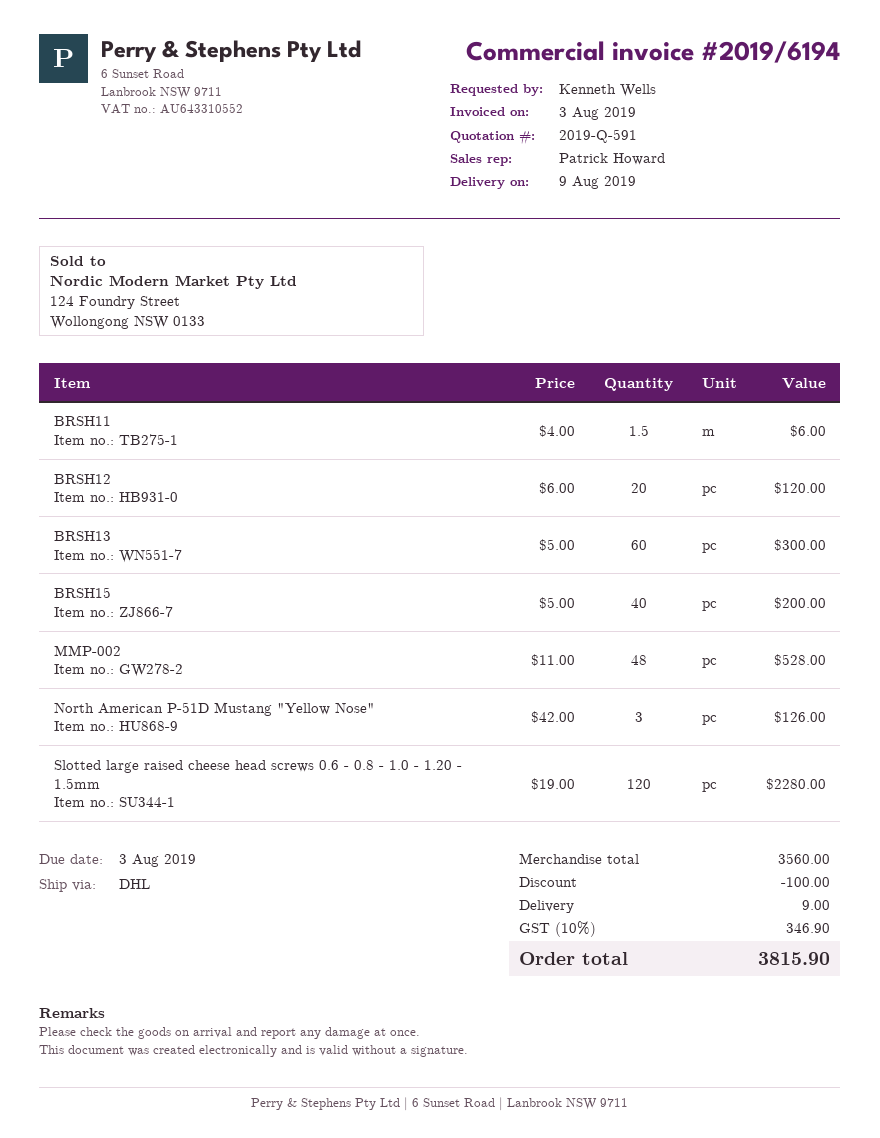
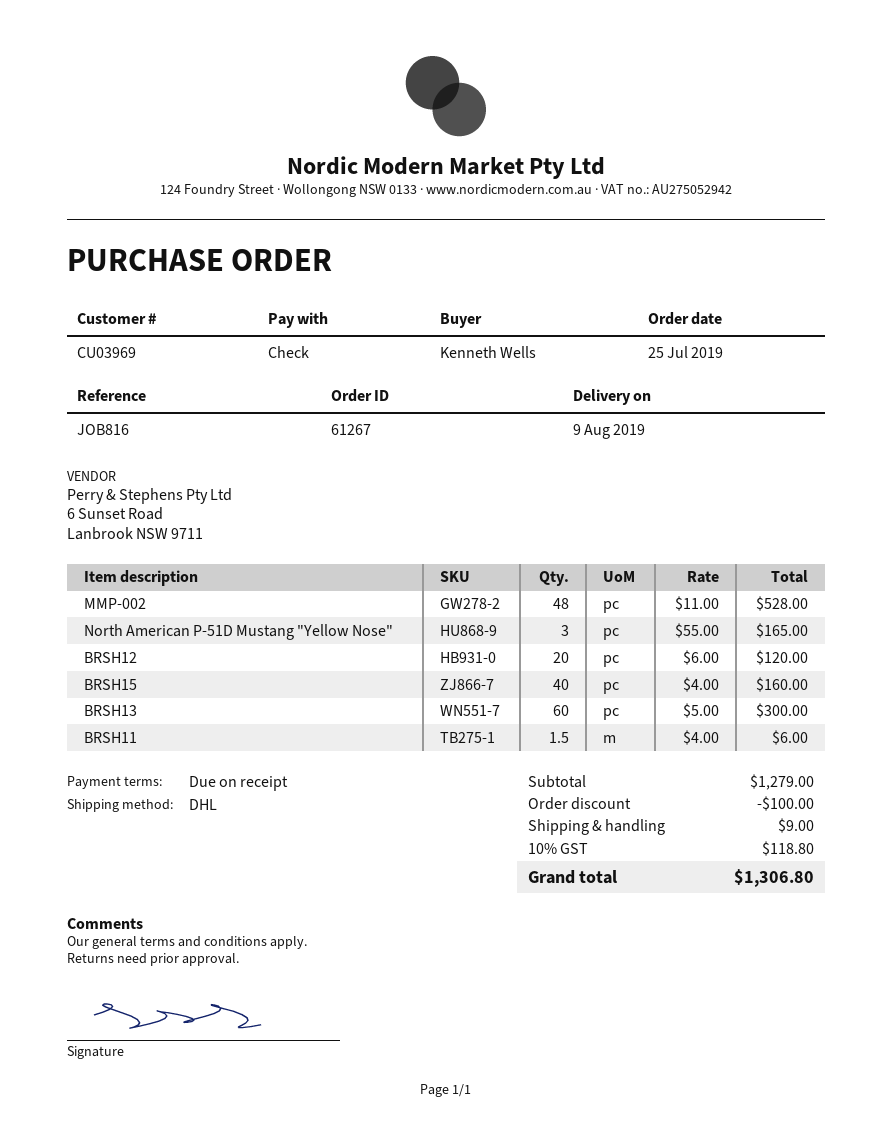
BRSH15: 40 x 5.00 = 200.00 -> 40 x 4.00 = 160.00
North American P-51D Mustang "Yellow Nose": 3 x 42.00 = 126.00 -> 3 x 55.00 = 165.00
Slotted large raised cheese head screws 0.6 - 0.8 - 1.0 - 1.20 - 1.5mm: 120 x 19.00 = 2280.00 -> none
subtotal: 3560.00 -> 1279.00
tax: 10% = 346.90 -> 10% = 118.80
total: 3815.90 -> 1306.80

